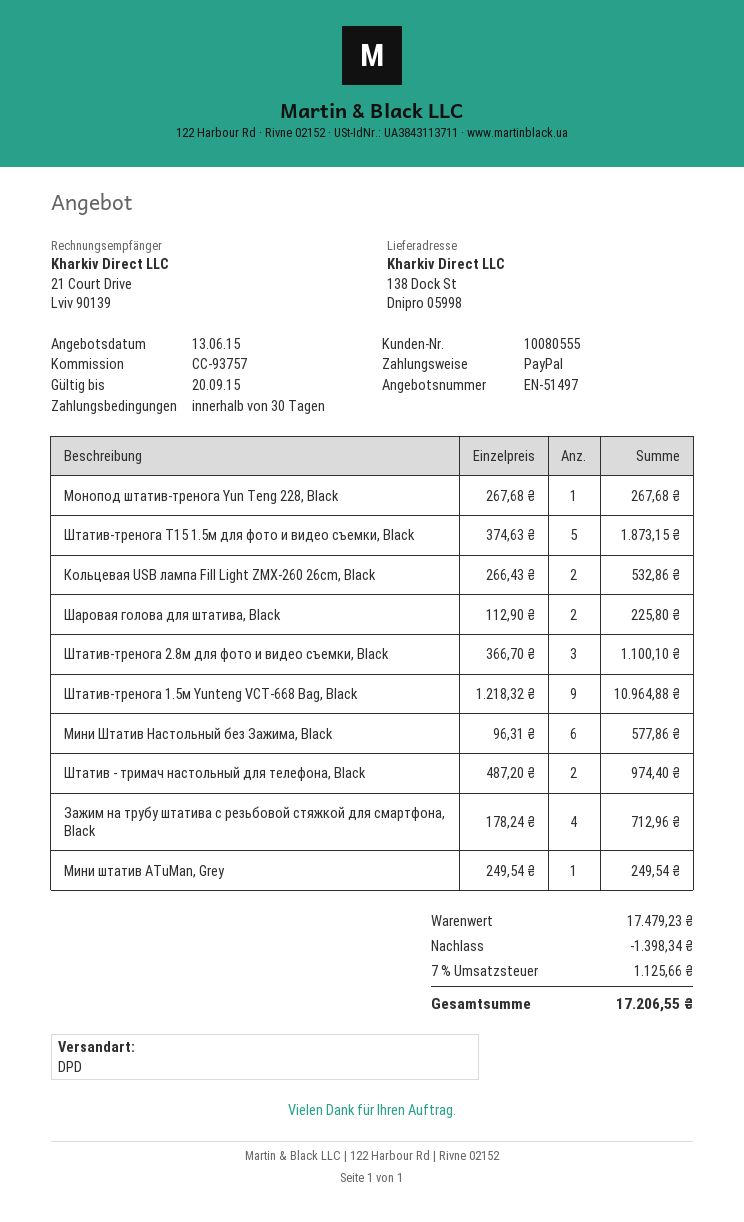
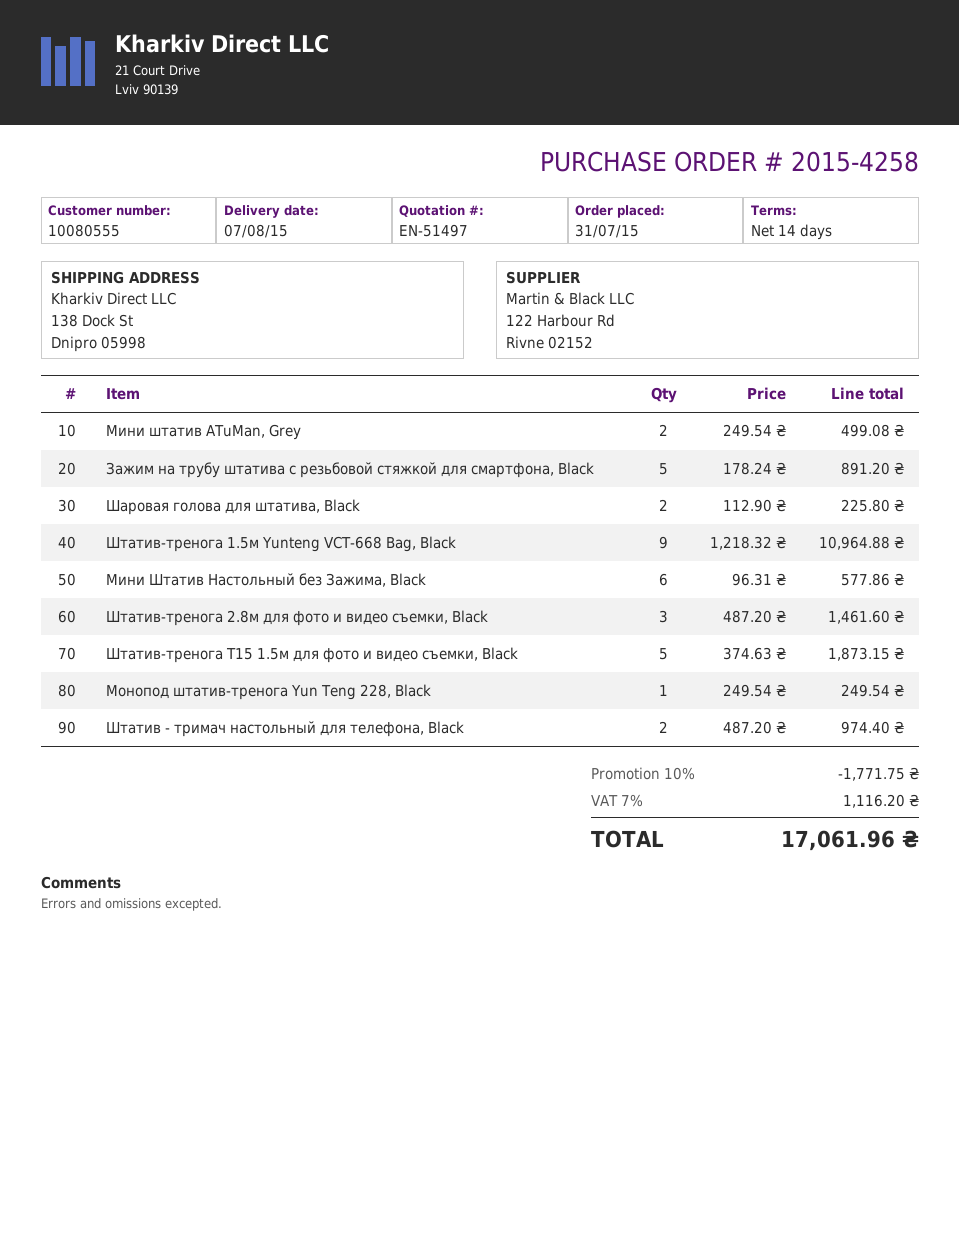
payment terms: 30 days -> 14 days
Монопод штатив-тренога Yun Teng 228, Black: 1 x 267.68 = 267.68 -> 1 x 249.54 = 249.54
Кольцевая USB лампа Fill Light ZMX-260 26cm, Black: 2 x 266.43 = 532.86 -> none
Штатив-тренога 2.8м для фото и видео съемки, Black: 3 x 366.70 = 1100.10 -> 3 x 487.20 = 1461.60
Зажим на трубу штатива c резьбовой стяжкой для смартфона, Black: 4 x 178.24 = 712.96 -> 5 x 178.24 = 891.20
Мини штатив ATuMan, Grey: 1 x 249.54 = 249.54 -> 2 x 249.54 = 499.08
discount: 1398.34 -> 1771.75
tax: 7% = 1125.66 -> 7% = 1116.20
total: 17206.55 -> 17061.96

